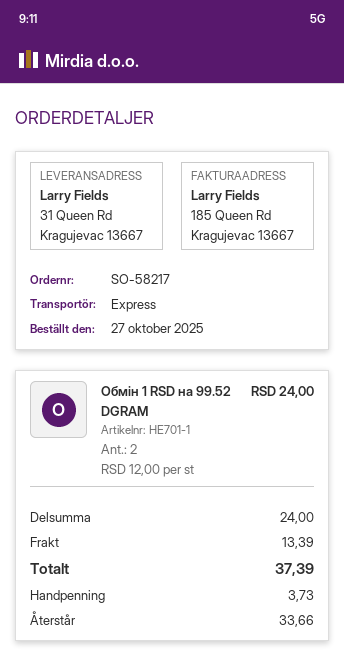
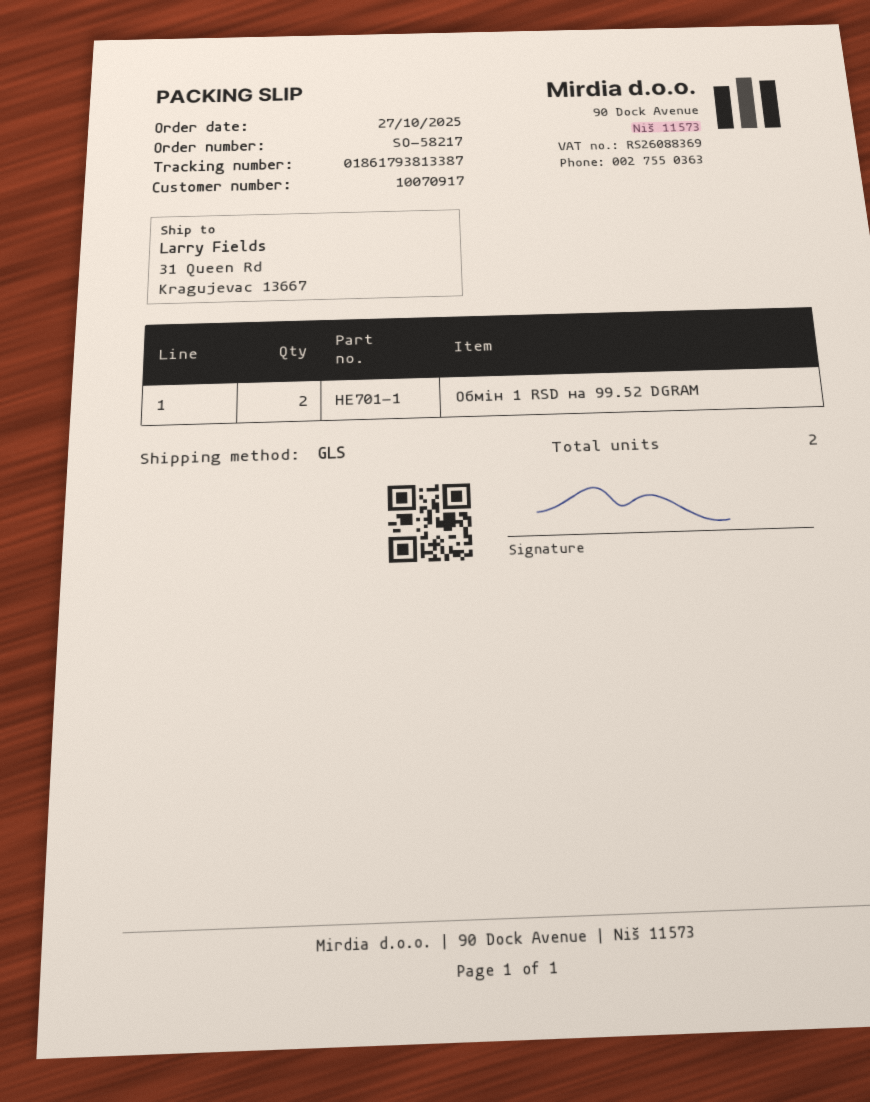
shipping method: express -> GLS

